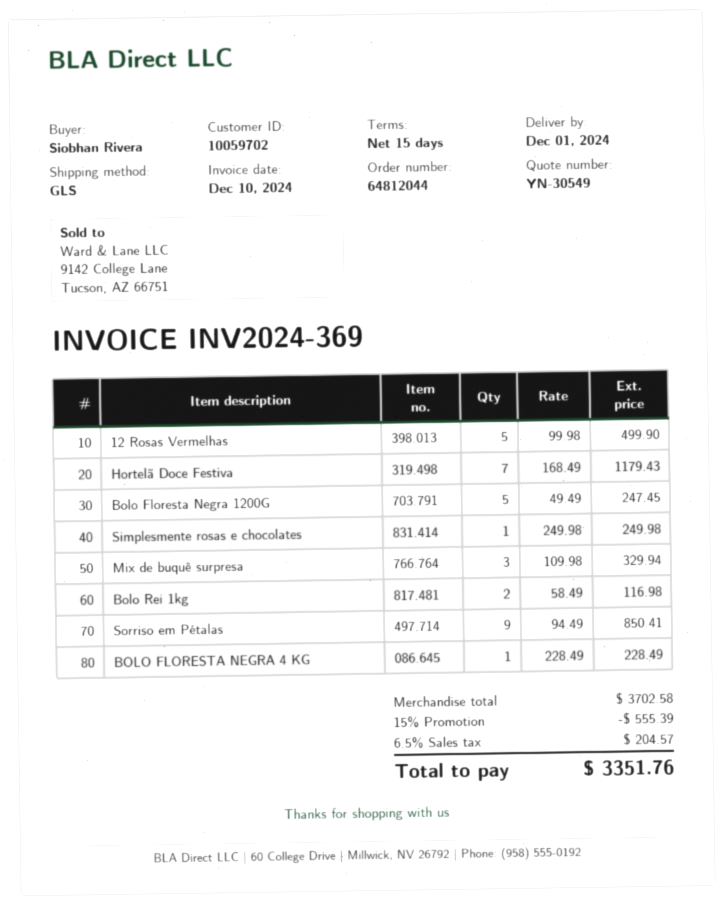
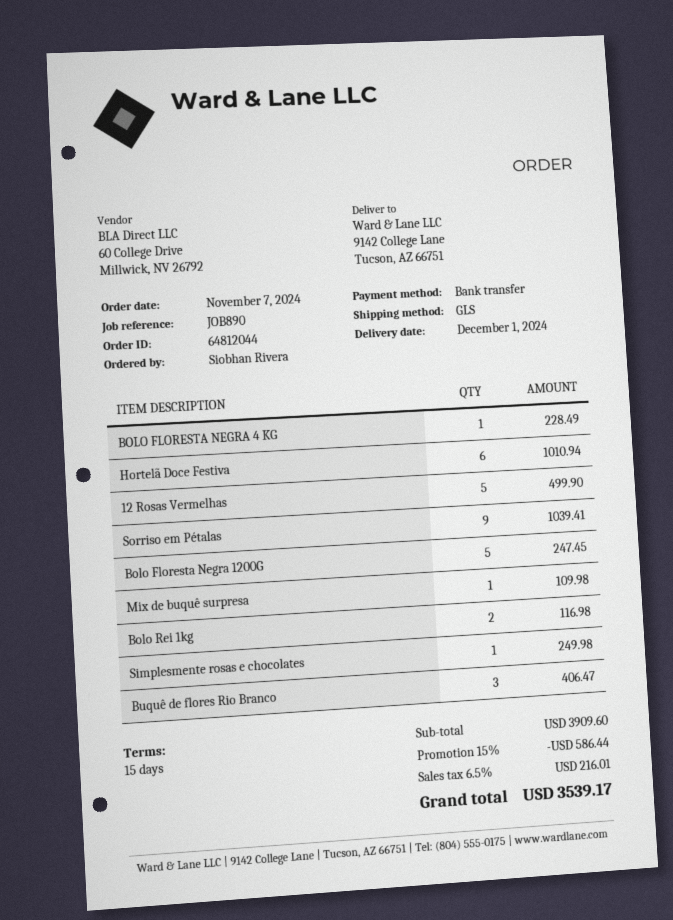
Hortelã Doce Festiva: 7 for 1179.43 -> 6 for 1010.94
Mix de buquê surpresa: 3 for 329.94 -> 1 for 109.98
Sorriso em Pétalas: 9 for 850.41 -> 9 for 1039.41
Buquê de flores Rio Branco: none -> 3 for 406.47
subtotal: 3702.58 -> 3909.60
discount: 15% = 555.39 -> 15% = 586.44
tax: 6.5% = 204.57 -> 6.5% = 216.01
total: 3351.76 -> 3539.17

